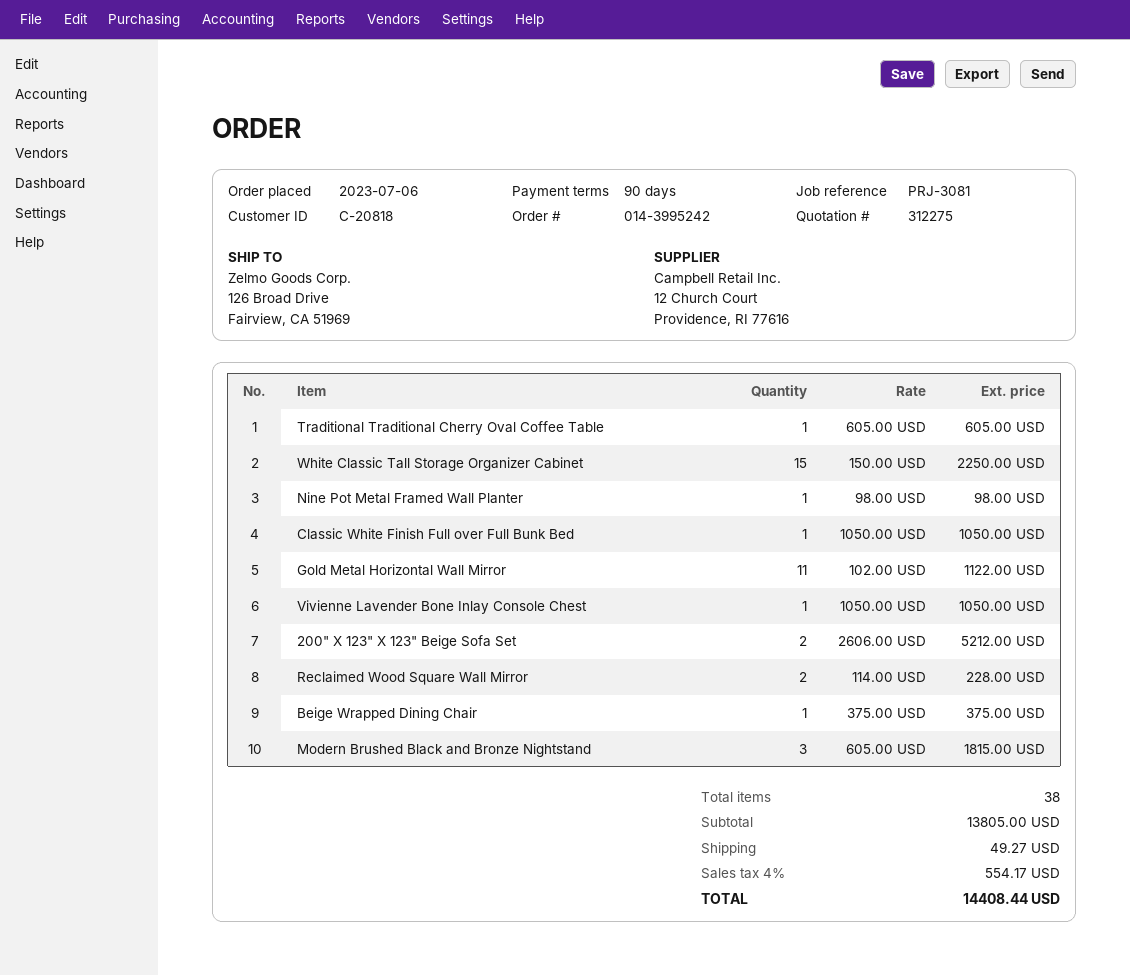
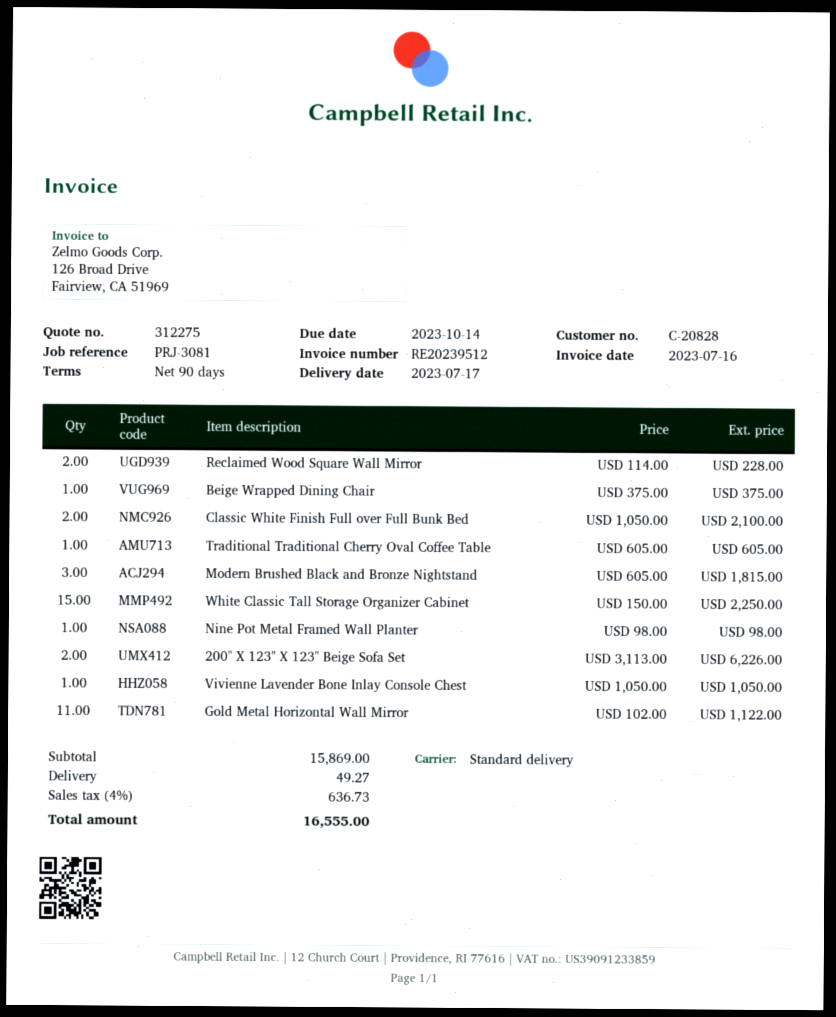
customer number: C-20818 -> C-20828
Classic White Finish Full over Full Bunk Bed: 1 x 1050.00 = 1050.00 -> 2 x 1050.00 = 2100.00
200" X 123" X 123" Beige Sofa Set: 2 x 2606.00 = 5212.00 -> 2 x 3113.00 = 6226.00
subtotal: 13805.00 -> 15869.00
tax: 4% = 554.17 -> 4% = 636.73
total: 14408.44 -> 16555.00

